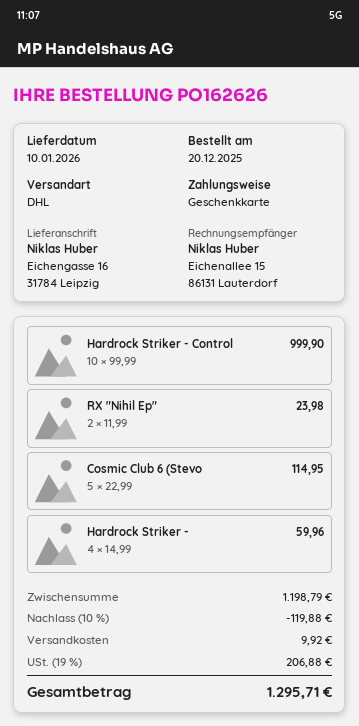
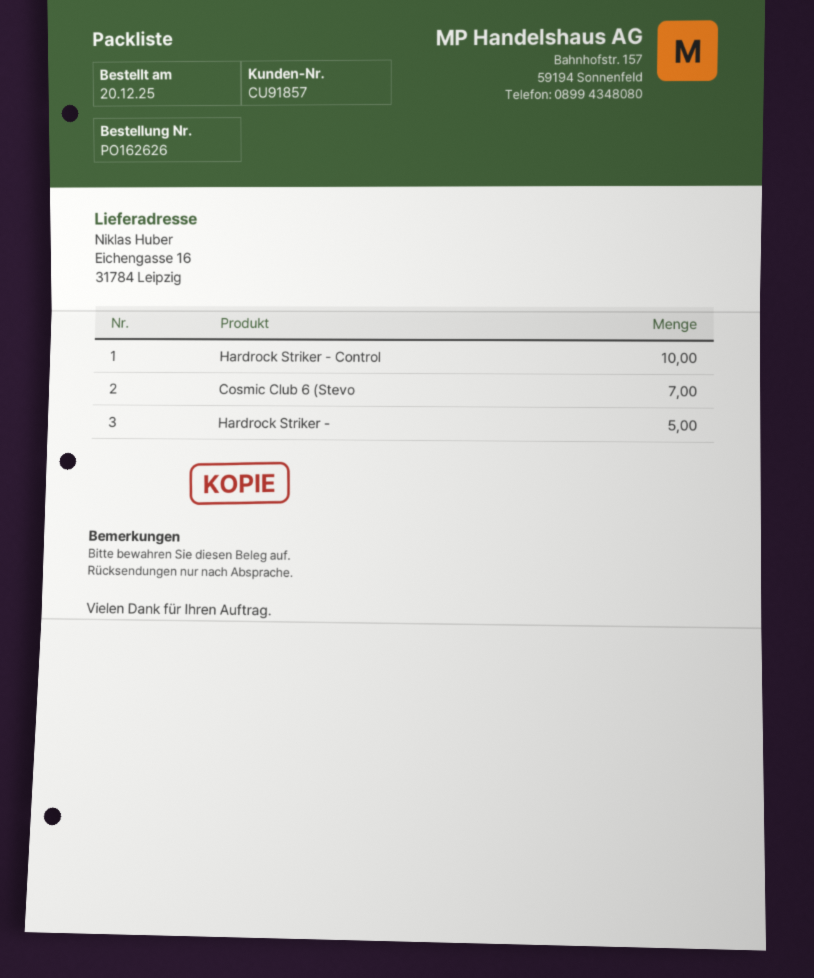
RX "Nihil Ep": 2 -> none
Cosmic Club 6 (Stevo: 5 -> 7
Hardrock Striker -: 4 -> 5

